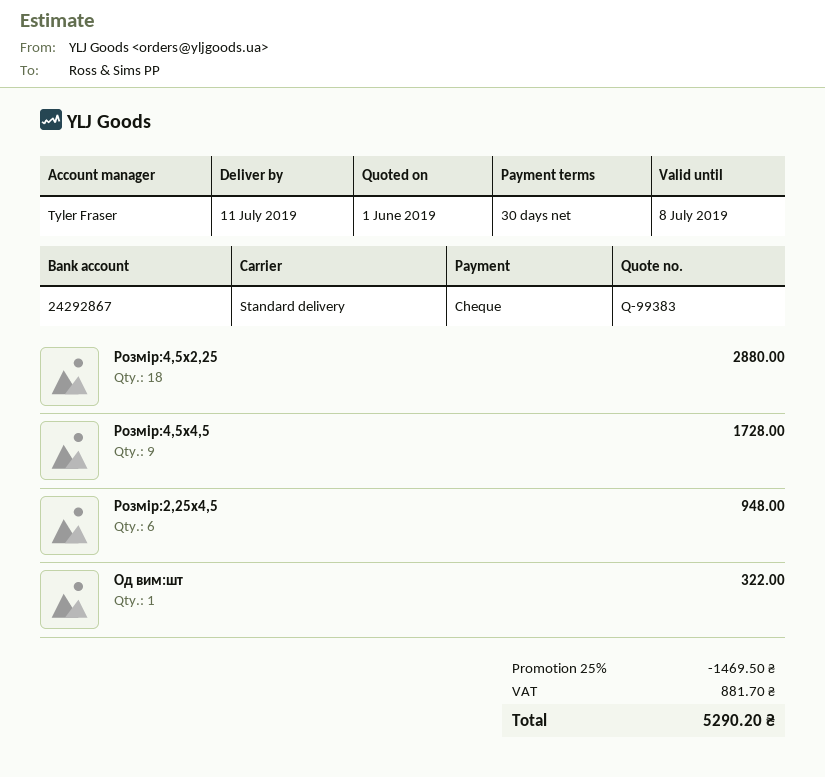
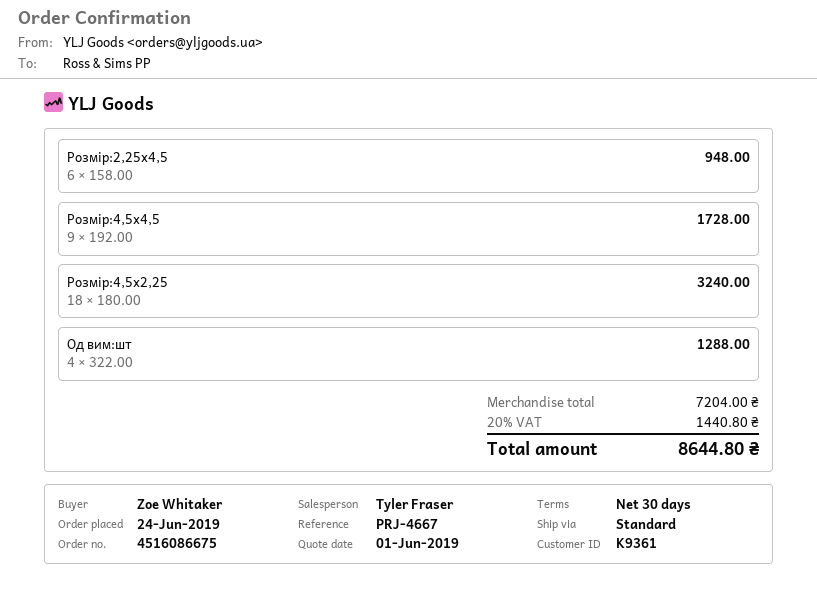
Розмір:4,5x2,25: 18 for 2880.00 -> 18 for 3240.00
Од вим:шт: 1 for 322.00 -> 4 for 1288.00
discount: 25% = 1469.50 -> none
tax: 881.70 -> 1440.80
total: 5290.20 -> 8644.80

